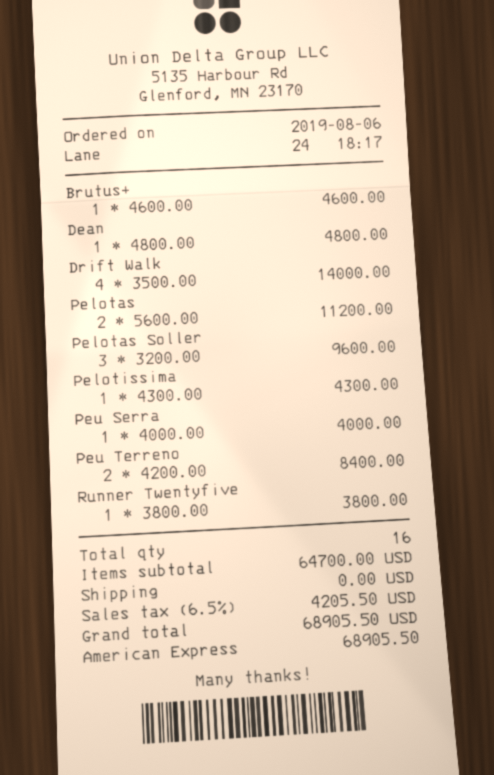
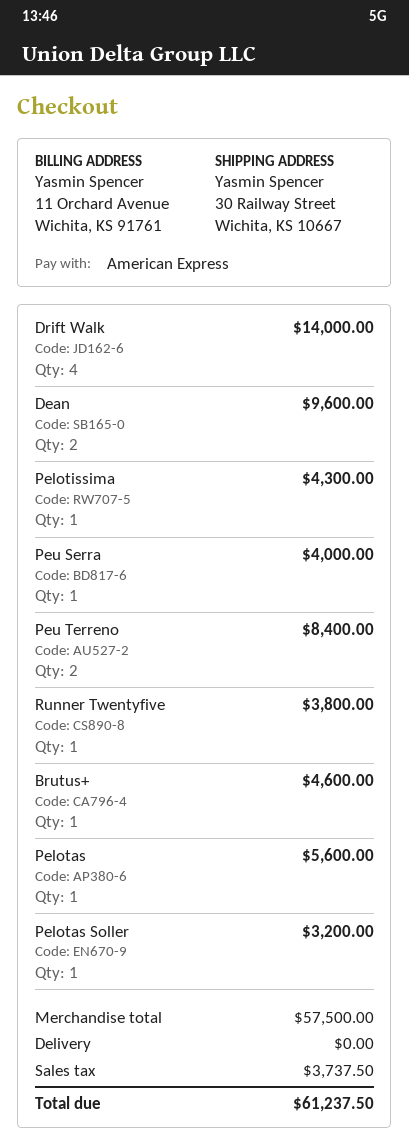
Dean: 1 for 4800.00 -> 2 for 9600.00
Pelotas: 2 for 11200.00 -> 1 for 5600.00
Pelotas Soller: 3 for 9600.00 -> 1 for 3200.00
subtotal: 64700.00 -> 57500.00
tax: 4205.50 -> 3737.50
total: 68905.50 -> 61237.50

